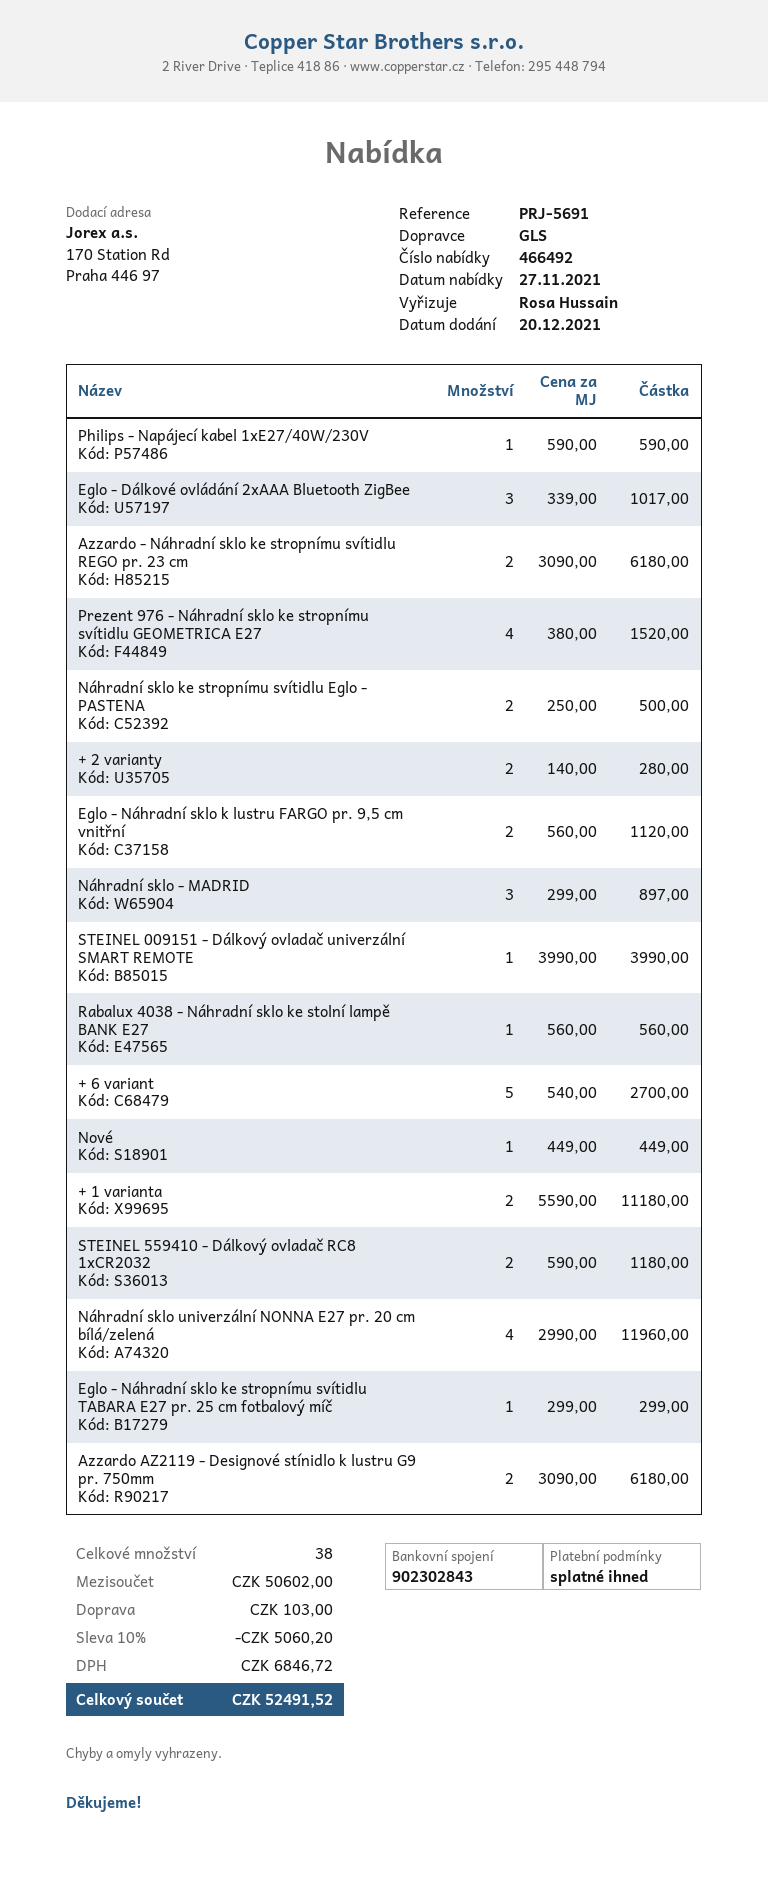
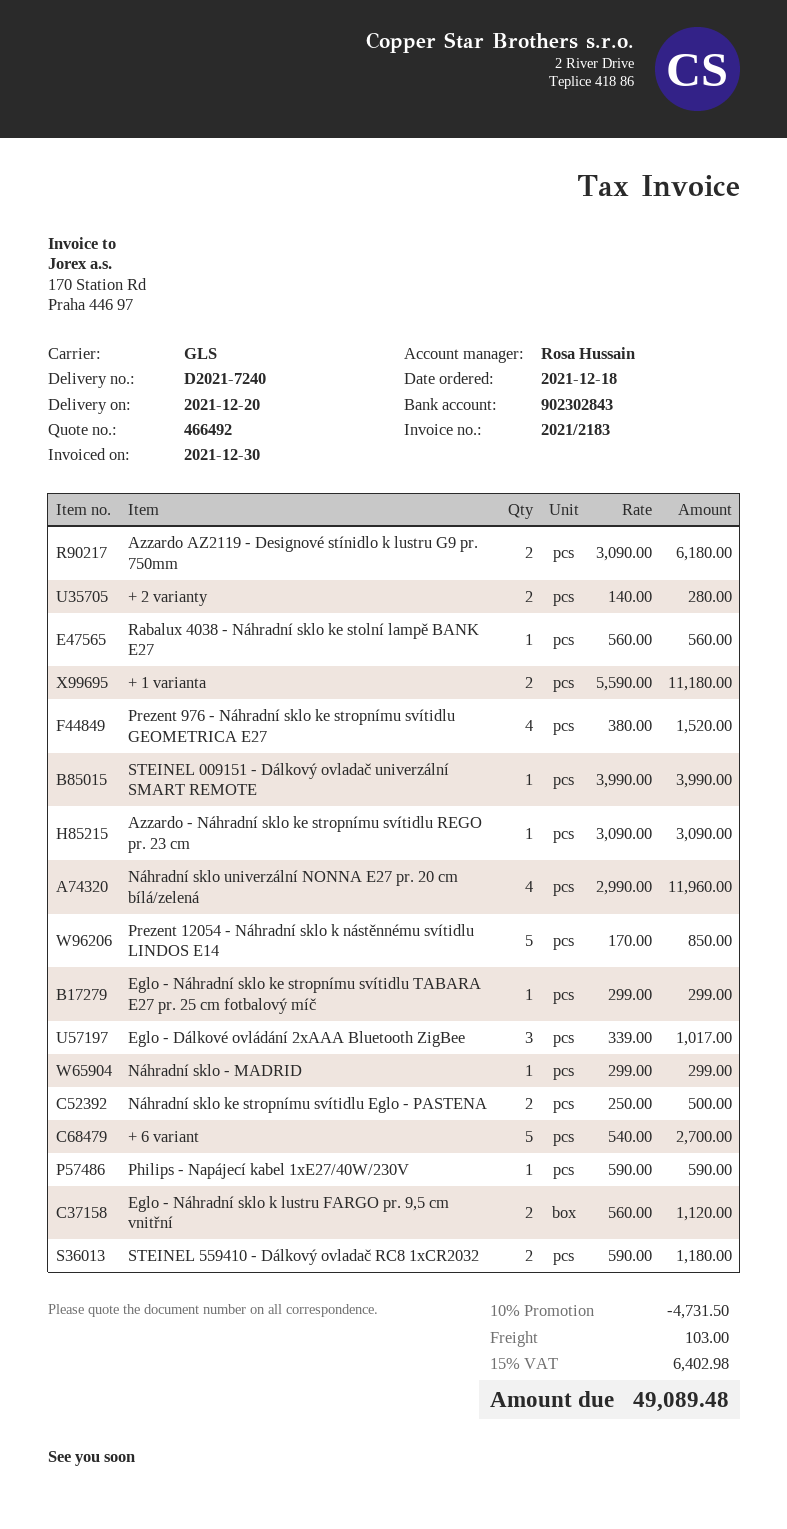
Azzardo - Náhradní sklo ke stropnímu svítidlu REGO pr. 23 cm: 2 x 3090.00 = 6180.00 -> 1 x 3090.00 = 3090.00
Náhradní sklo - MADRID: 3 x 299.00 = 897.00 -> 1 x 299.00 = 299.00
Nové: 1 x 449.00 = 449.00 -> none
Prezent 12054 - Náhradní sklo k nástěnnému svítidlu LINDOS E14: none -> 5 x 170.00 = 850.00
discount: 10% = 5060.20 -> 10% = 4731.50
tax: 6846.72 -> 6402.98
total: 52491.52 -> 49089.48

